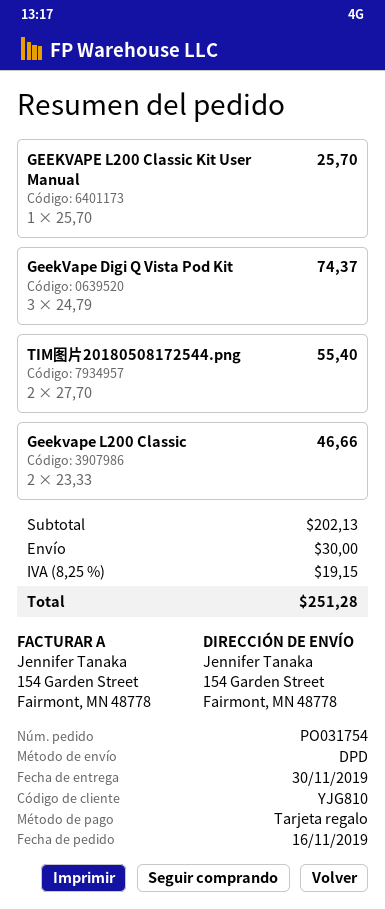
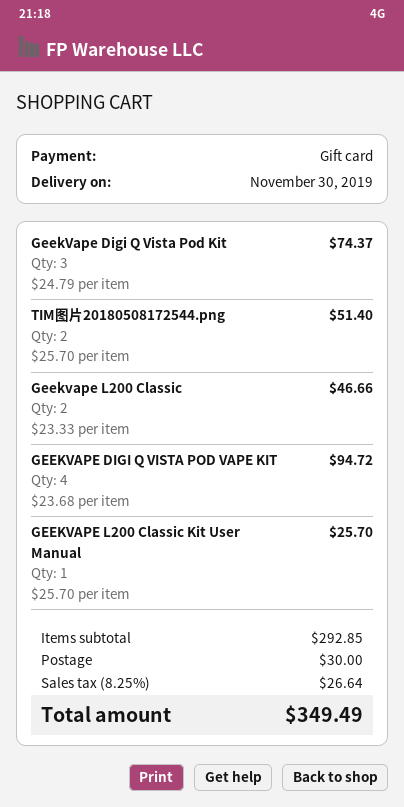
TIM图片20180508172544.png: 2 x 27.70 = 55.40 -> 2 x 25.70 = 51.40
GEEKVAPE DIGI Q VISTA POD VAPE KIT: none -> 4 x 23.68 = 94.72
subtotal: 202.13 -> 292.85
tax: 8.25% = 19.15 -> 8.25% = 26.64
total: 251.28 -> 349.49

